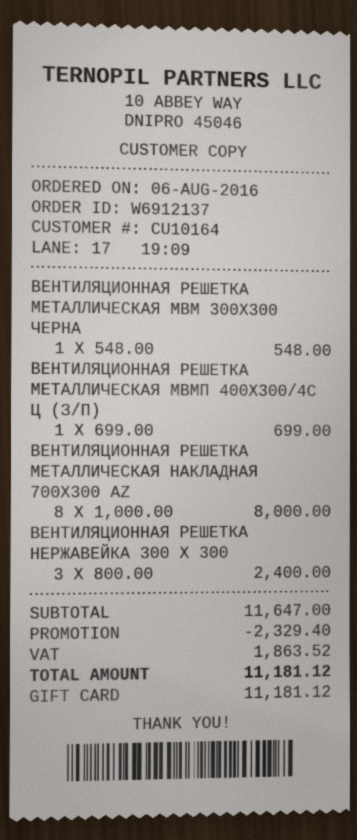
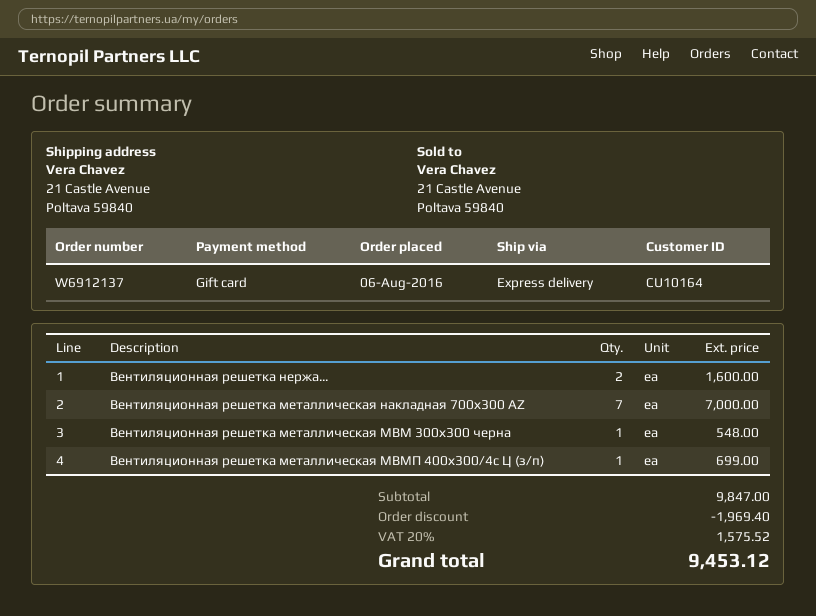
ВЕНТИЛЯЦИОННАЯ РЕШЕТКА МЕТАЛЛИЧЕСКАЯ НАКЛАДНАЯ 700Х300 AZ: 8 for 8000.00 -> 7 for 7000.00
ВЕНТИЛЯЦИОННАЯ РЕШЕТКА НЕРЖАВЕЙКА 300 Х 300: 3 for 2400.00 -> 2 for 1600.00
subtotal: 11647.00 -> 9847.00
discount: 2329.40 -> 1969.40
tax: 1863.52 -> 1575.52
total: 11181.12 -> 9453.12

